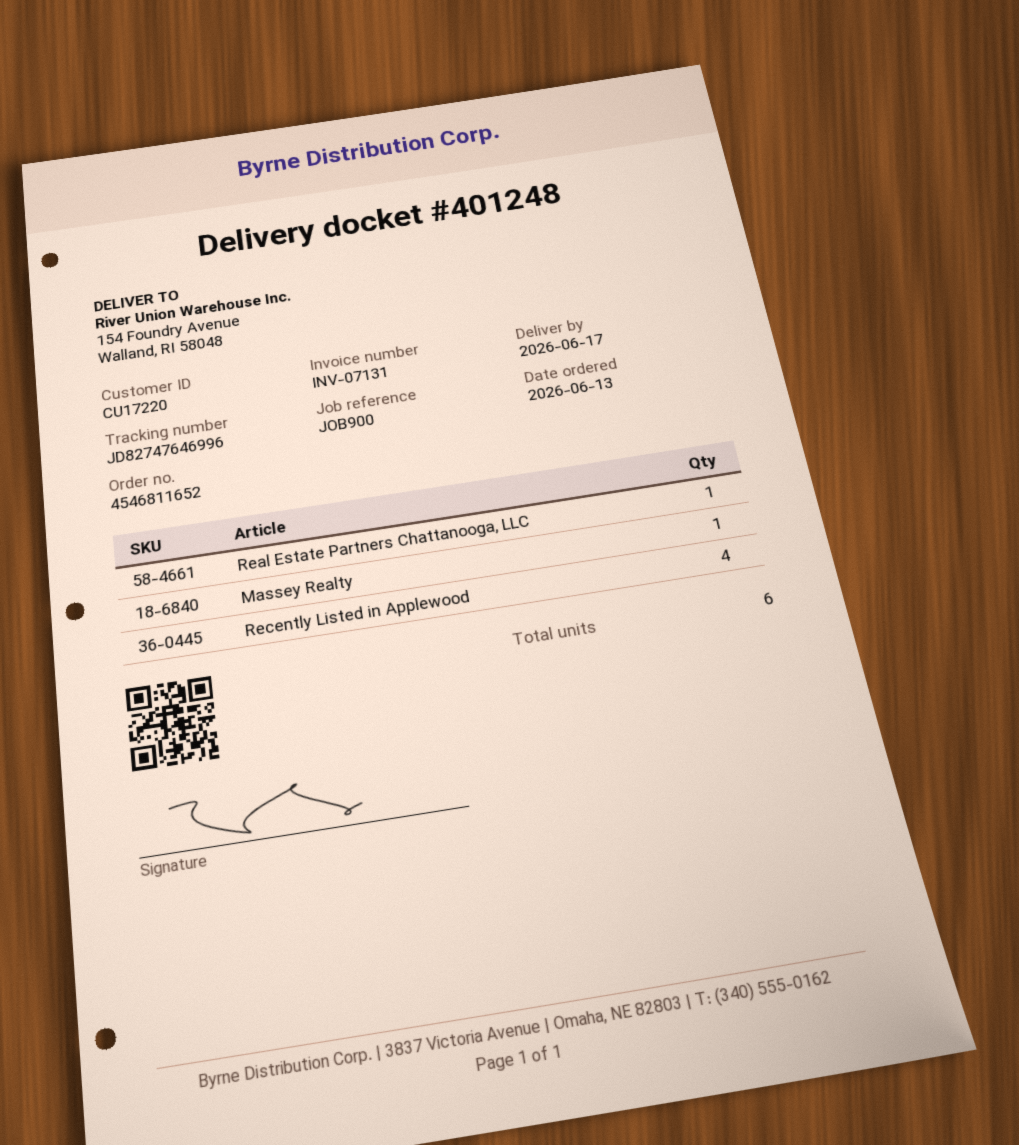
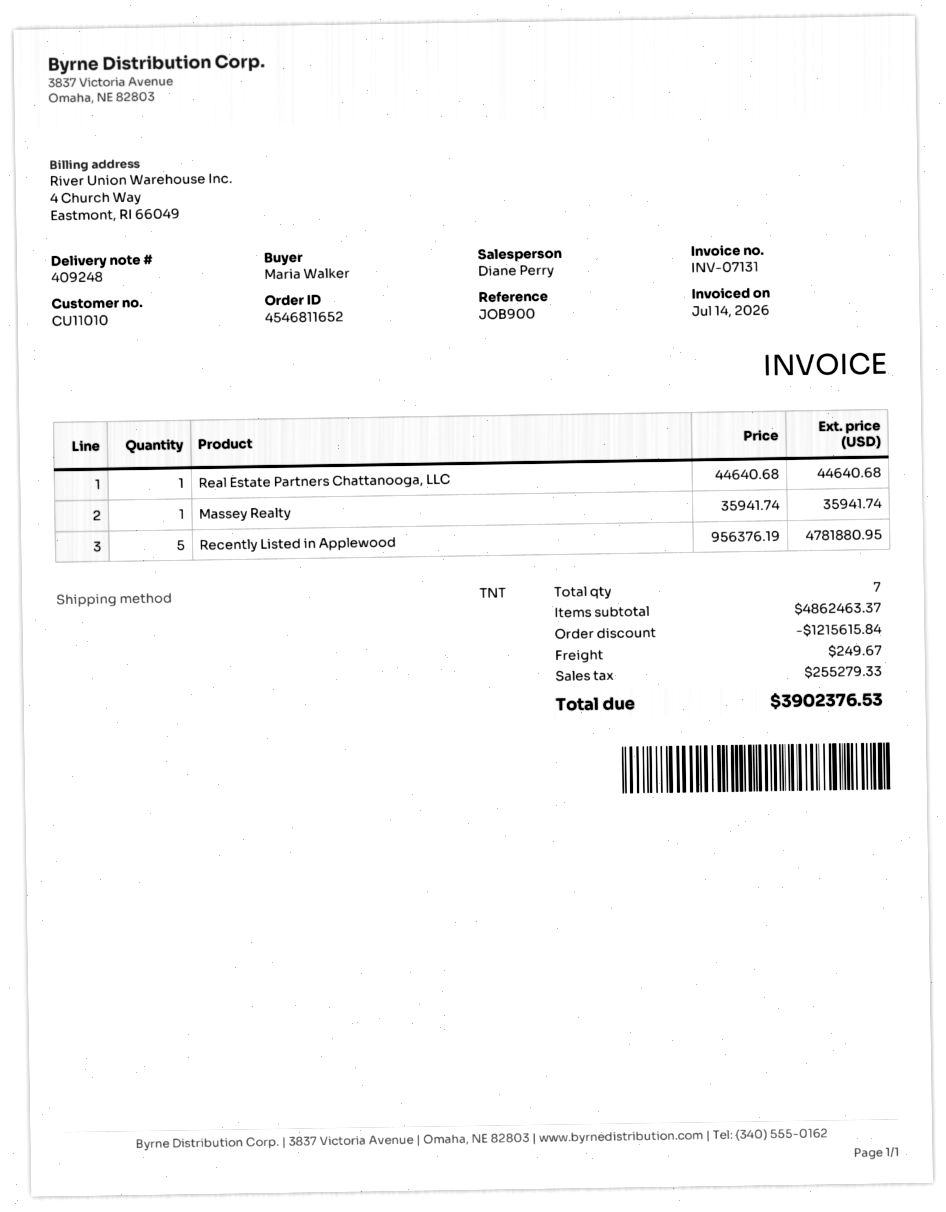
delivery note number: 401248 -> 409248
customer number: CU17220 -> CU11010
Recently Listed in Applewood: 4 -> 5
total quantity: 6 -> 7

